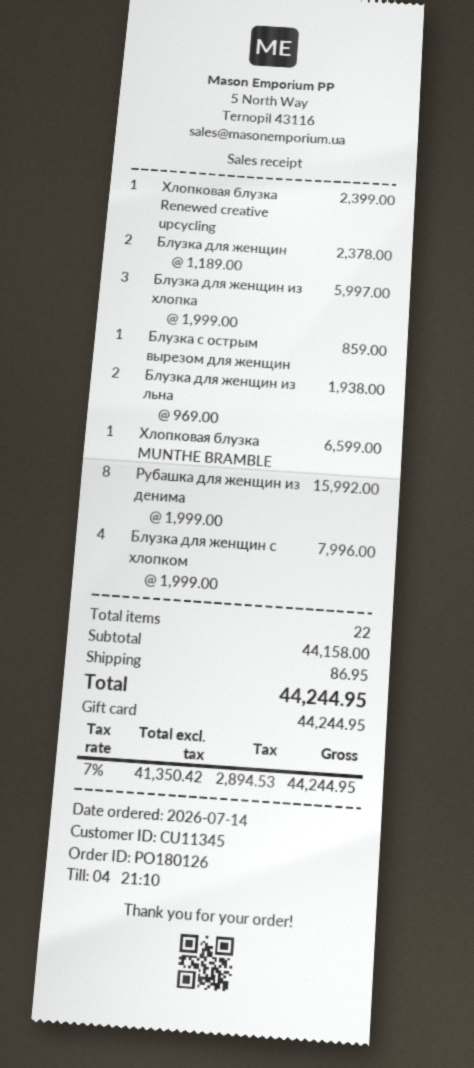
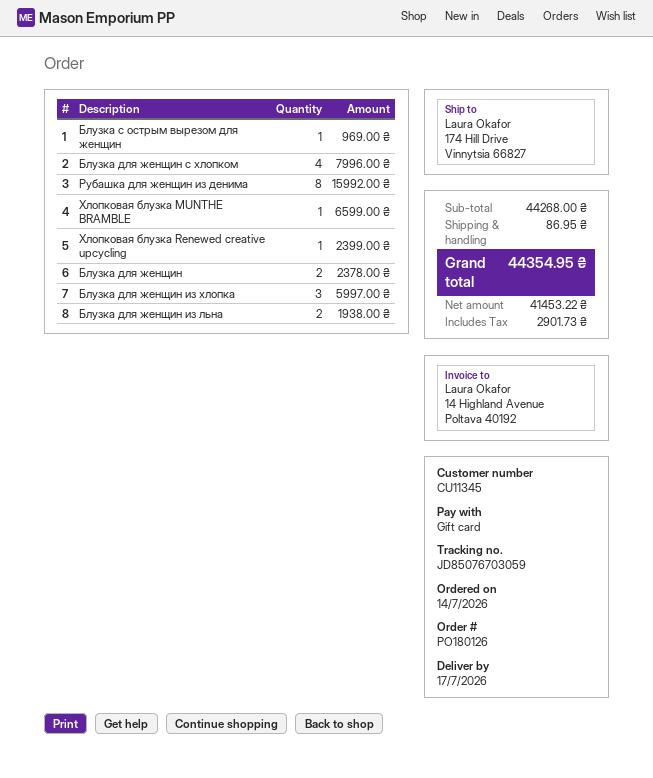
Блузка с острым вырезом для женщин: 1 for 859.00 -> 1 for 969.00
subtotal: 44158.00 -> 44268.00
net: 41350.42 -> 41453.22
tax: 2894.53 -> 2901.73
total: 44244.95 -> 44354.95

